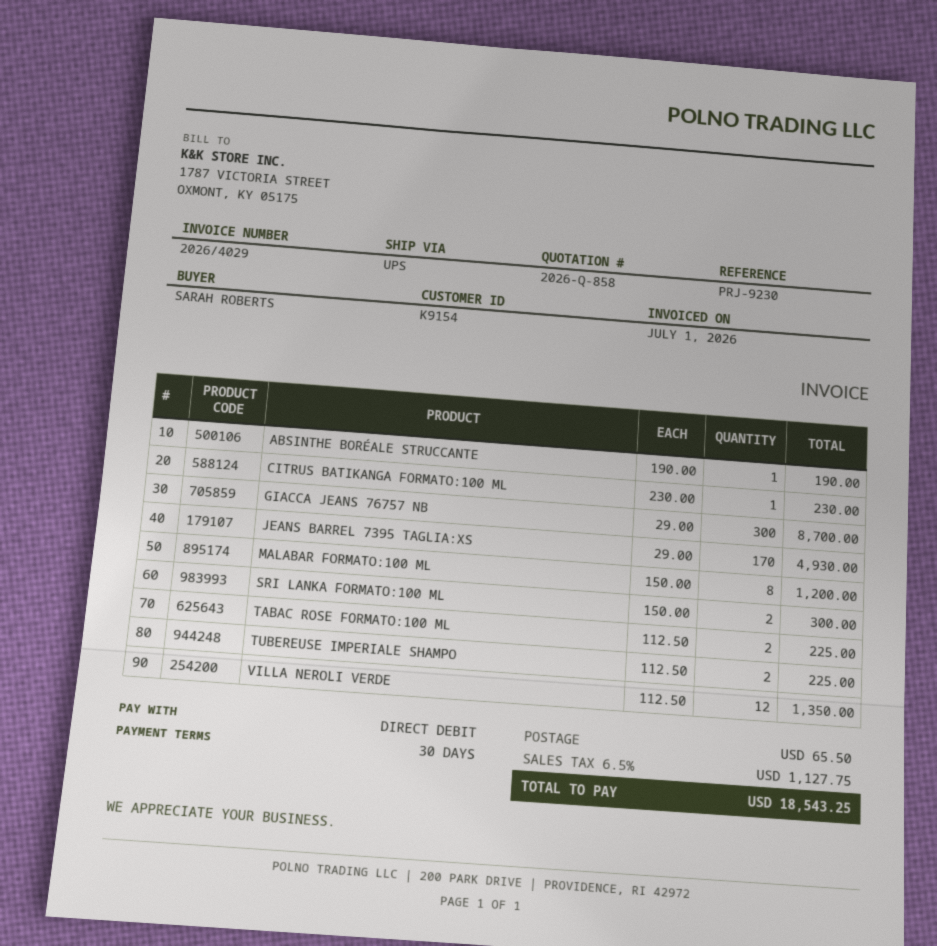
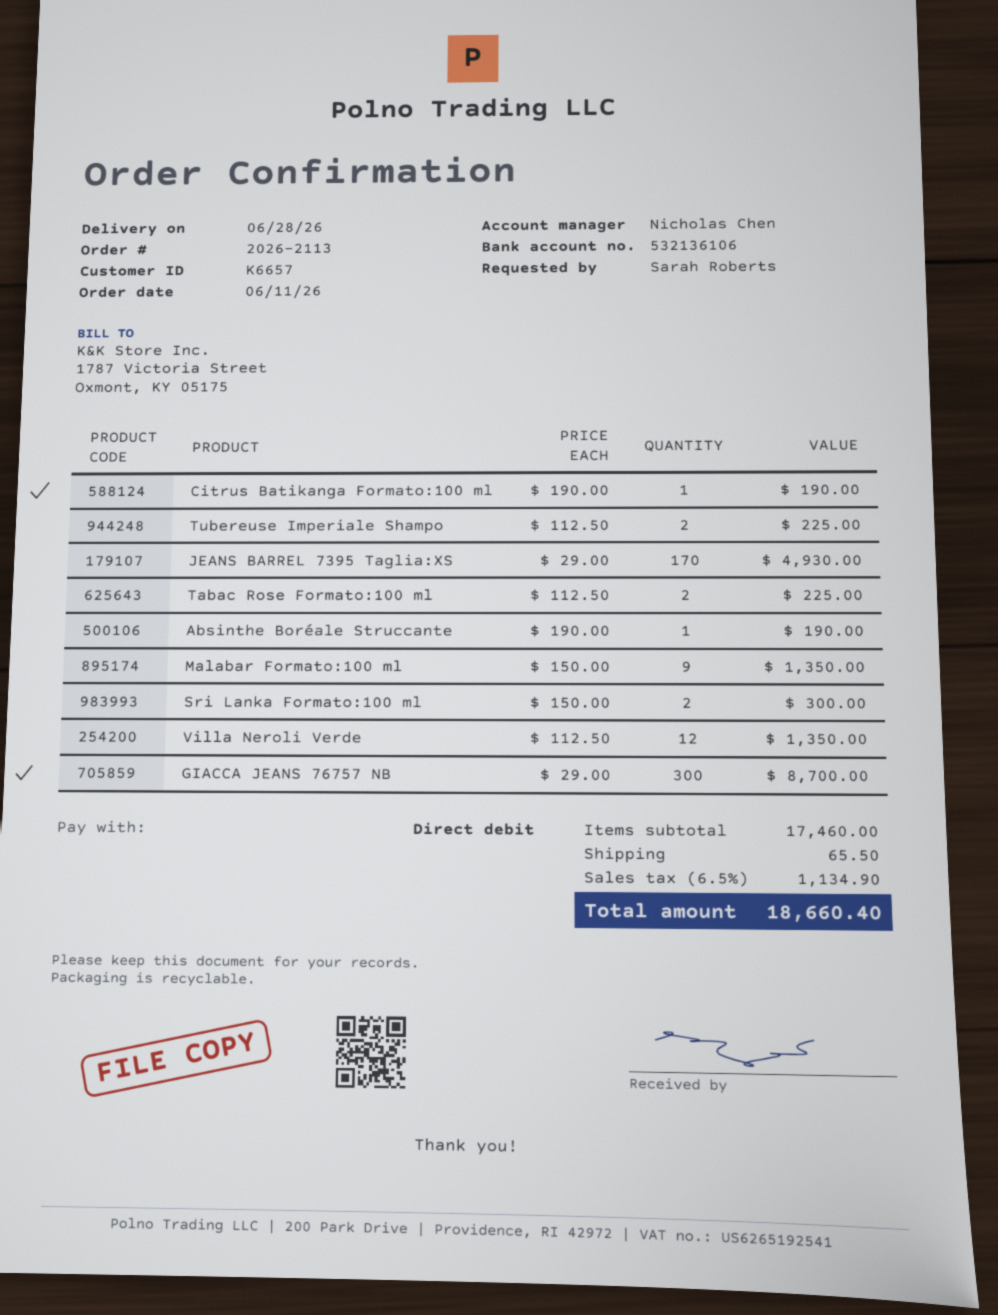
customer number: K9154 -> K6657
CITRUS BATIKANGA FORMATO:100 ML: 1 x 230.00 = 230.00 -> 1 x 190.00 = 190.00
MALABAR FORMATO:100 ML: 8 x 150.00 = 1200.00 -> 9 x 150.00 = 1350.00
tax: 6.5% = 1127.75 -> 6.5% = 1134.90
total: 18543.25 -> 18660.40

